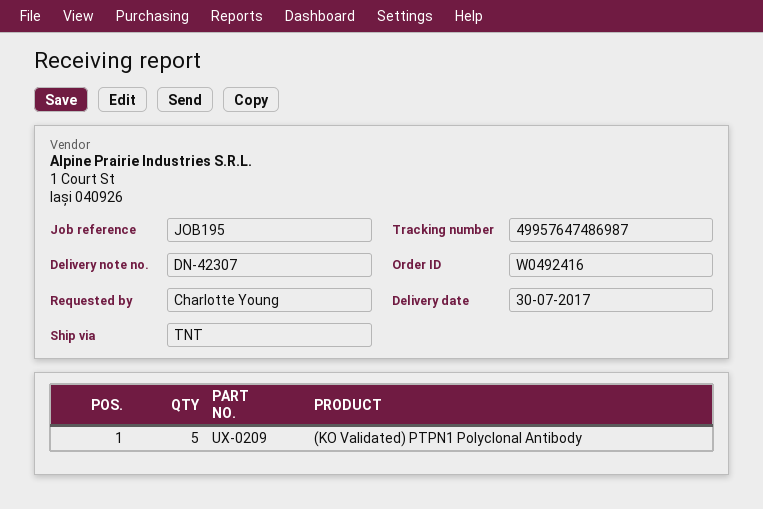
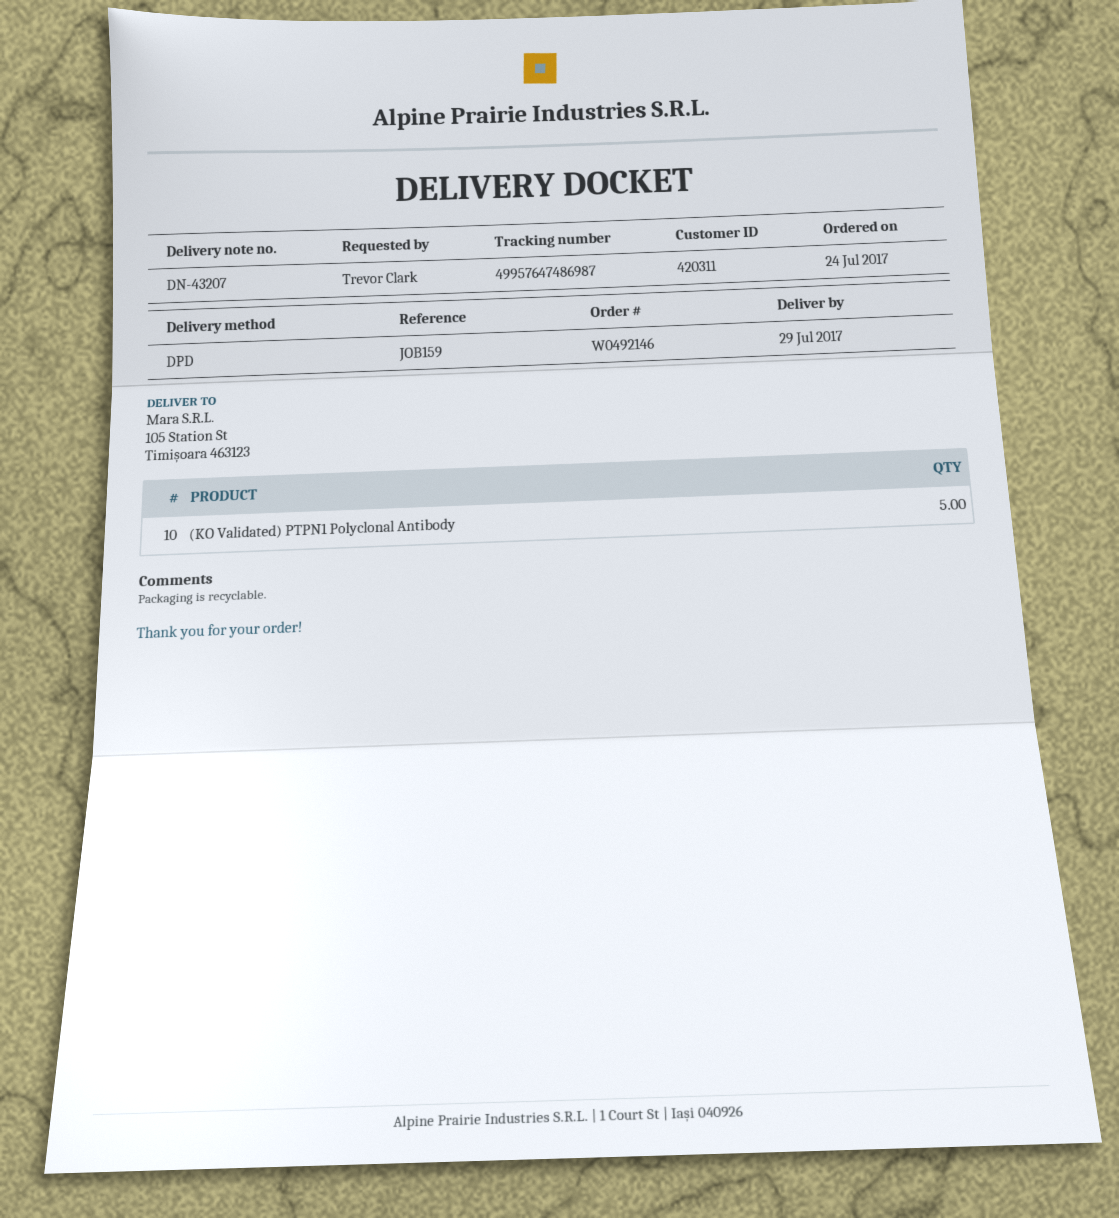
order number: W0492416 -> W0492146
delivery note number: DN-42307 -> DN-43207
delivery date: 2017-07-30 -> 2017-07-29
reference: JOB195 -> JOB159
ordered by: Charlotte Young -> Trevor Clark
shipping method: TNT -> DPD

